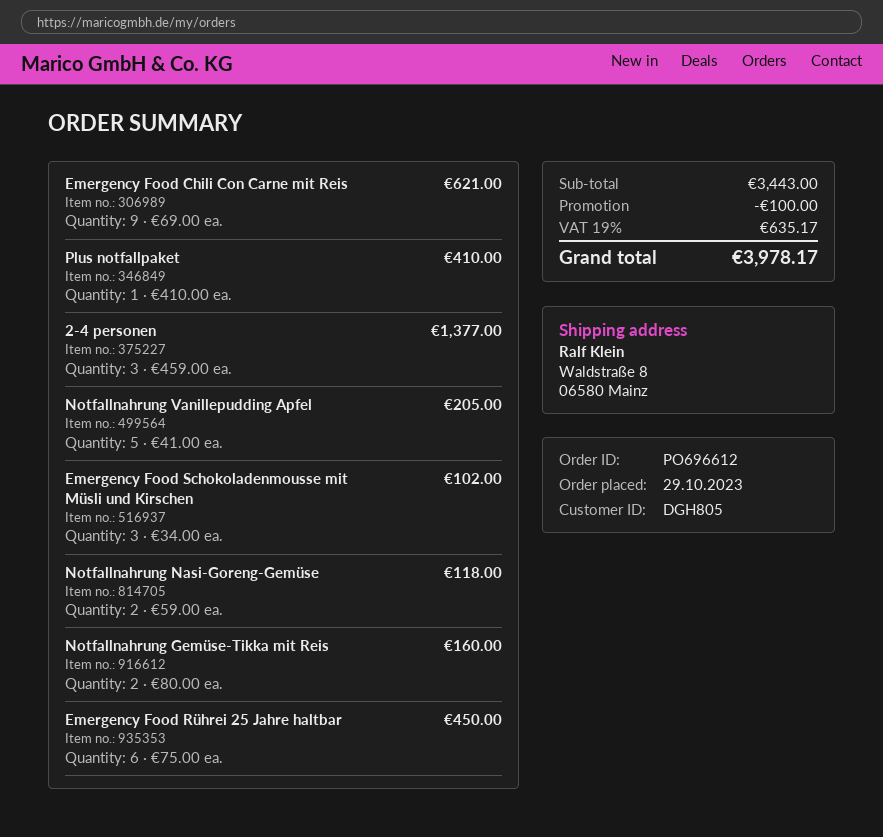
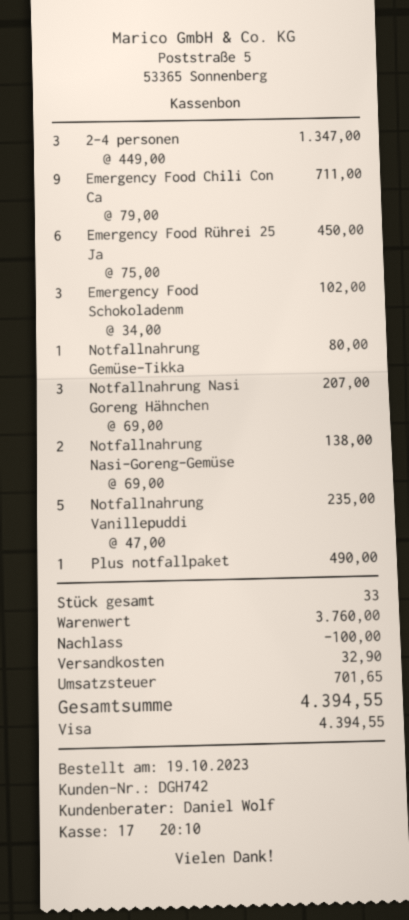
order date: 2023-10-29 -> 2023-10-19
customer number: DGH805 -> DGH742
Emergency Food Chili Con Carne mit Reis: 9 x 69.00 = 621.00 -> 9 x 79.00 = 711.00
Plus notfallpaket: 1 x 410.00 = 410.00 -> 1 x 490.00 = 490.00
2-4 personen: 3 x 459.00 = 1377.00 -> 3 x 449.00 = 1347.00
Notfallnahrung Vanillepudding Apfel: 5 x 41.00 = 205.00 -> 5 x 47.00 = 235.00
Notfallnahrung Nasi-Goreng-Gemüse: 2 x 59.00 = 118.00 -> 2 x 69.00 = 138.00
Notfallnahrung Gemüse-Tikka mit Reis: 2 x 80.00 = 160.00 -> 1 x 80.00 = 80.00
Notfallnahrung Nasi Goreng Hähnchen: none -> 3 x 69.00 = 207.00
subtotal: 3443.00 -> 3760.00
shipping: none -> 32.90
tax: 635.17 -> 701.65
total: 3978.17 -> 4394.55

